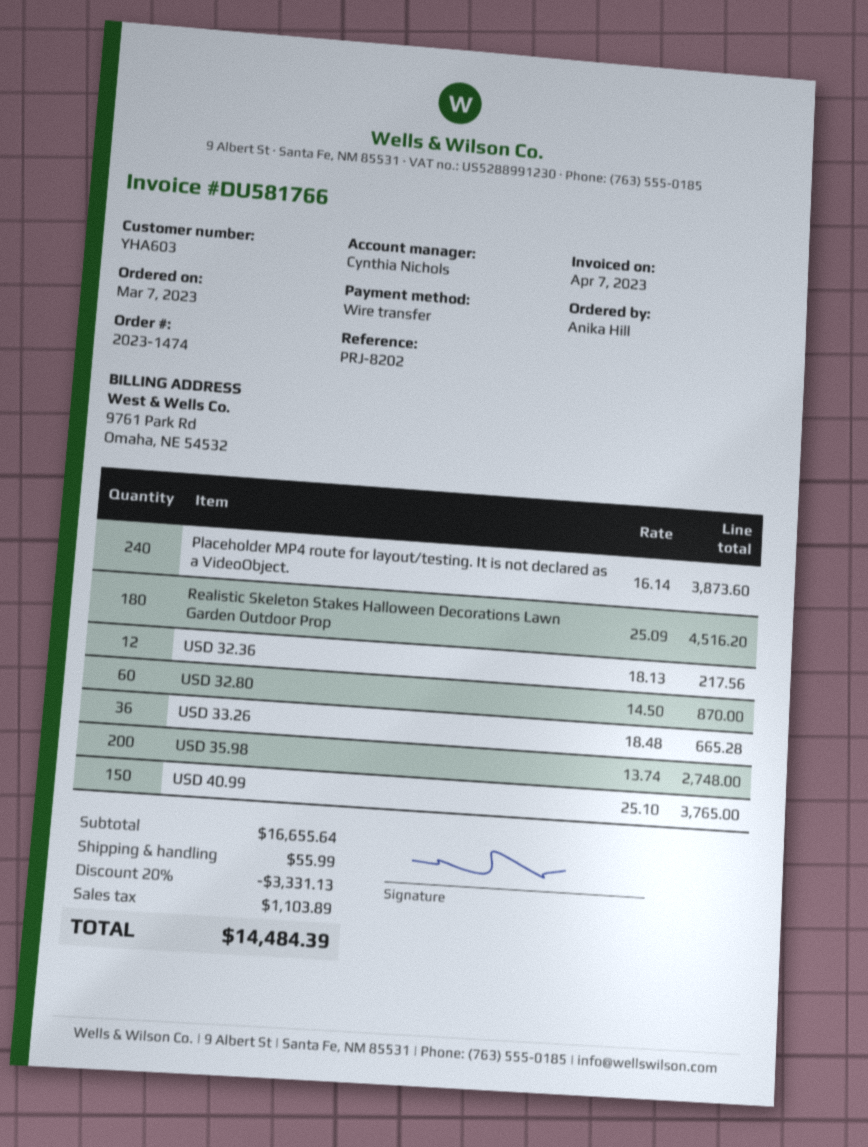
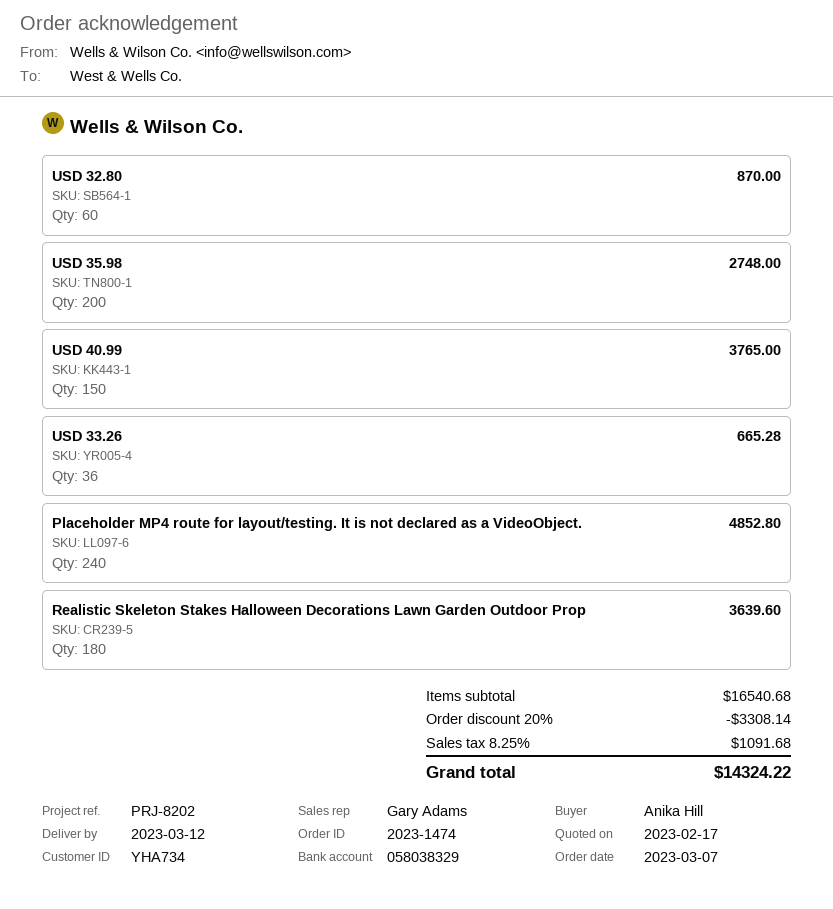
customer number: YHA603 -> YHA734
sales rep: Cynthia Nichols -> Gary Adams
Placeholder MP4 route for layout/testing. It is not declared as a VideoObject.: 240 for 3873.60 -> 240 for 4852.80
Realistic Skeleton Stakes Halloween Decorations Lawn Garden Outdoor Prop: 180 for 4516.20 -> 180 for 3639.60
USD 32.36: 12 for 217.56 -> none
subtotal: 16655.64 -> 16540.68
discount: 20% = 3331.13 -> 20% = 3308.14
shipping: 55.99 -> none
tax: 1103.89 -> 1091.68
total: 14484.39 -> 14324.22

